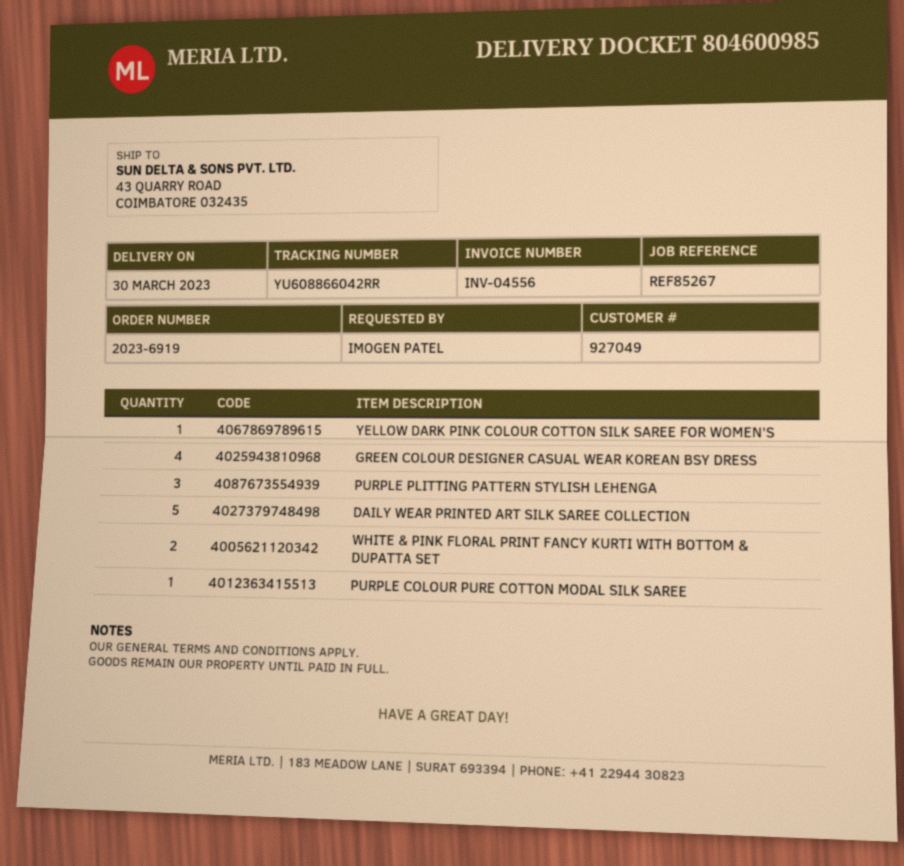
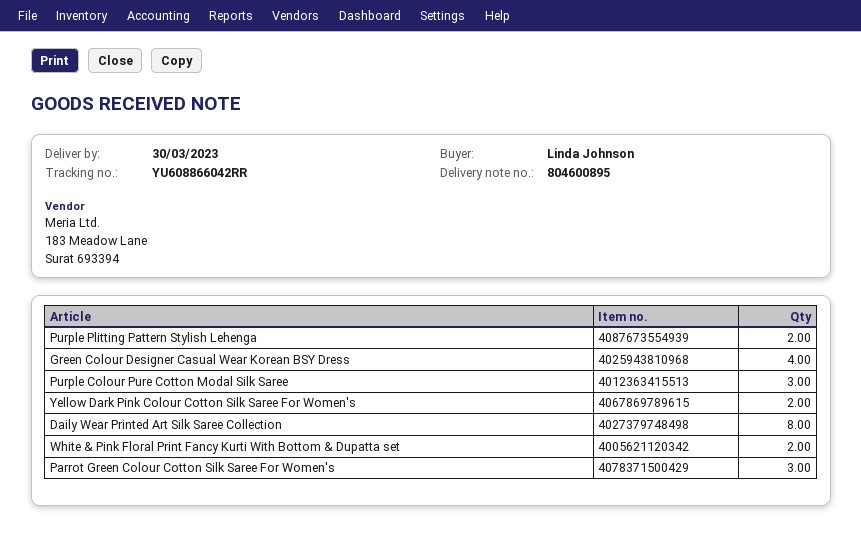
delivery note number: 804600985 -> 804600895
ordered by: IMOGEN PATEL -> Linda Johnson
YELLOW DARK PINK COLOUR COTTON SILK SAREE FOR WOMEN'S: 1 -> 2
PURPLE PLITTING PATTERN STYLISH LEHENGA: 3 -> 2
DAILY WEAR PRINTED ART SILK SAREE COLLECTION: 5 -> 8
PURPLE COLOUR PURE COTTON MODAL SILK SAREE: 1 -> 3
Parrot Green Colour Cotton Silk Saree For Women's: none -> 3

